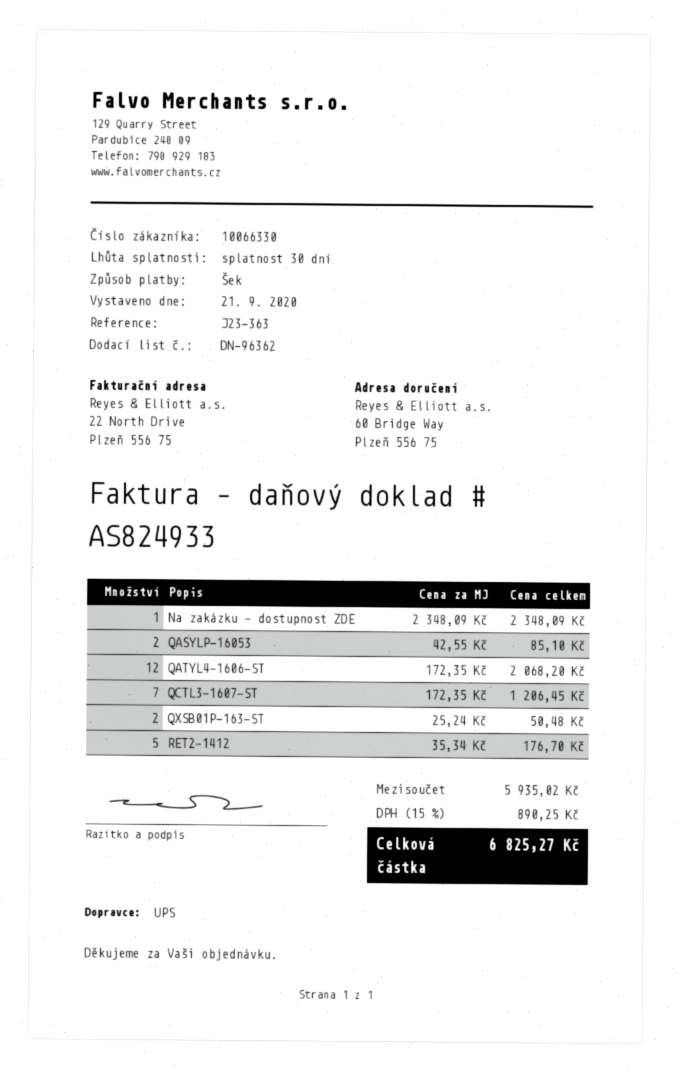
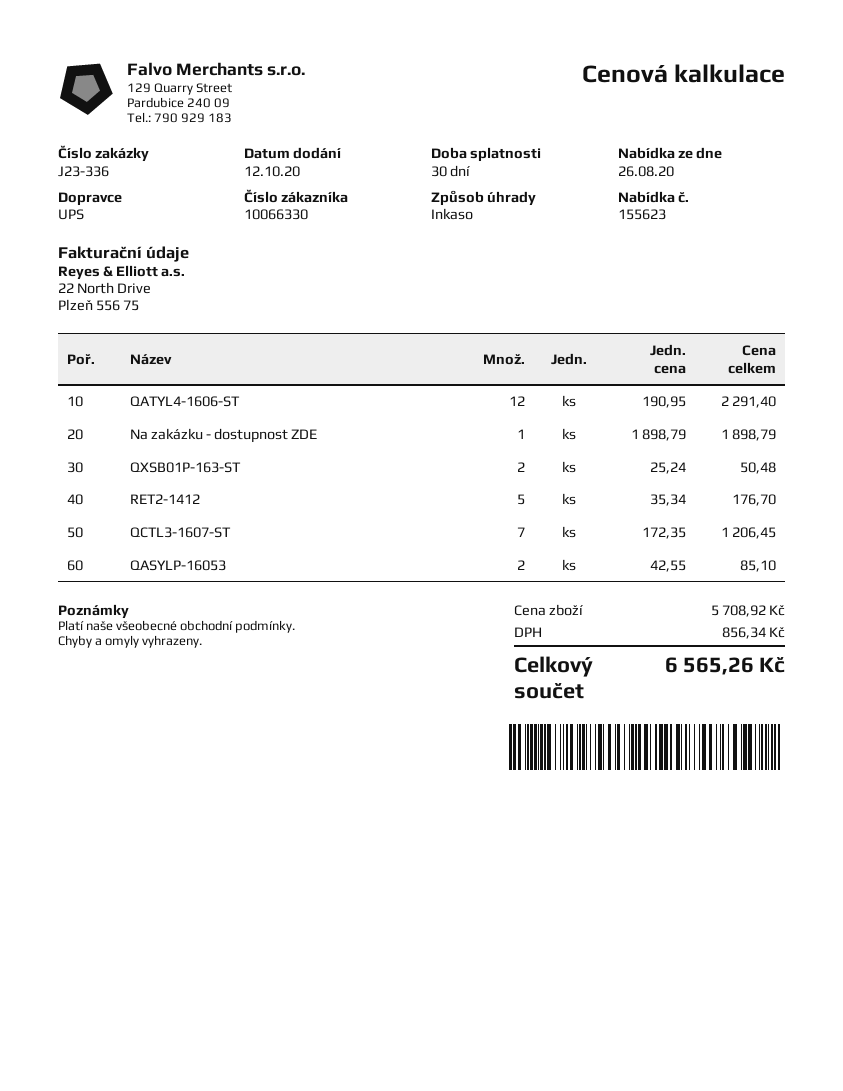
reference: J23-363 -> J23-336
payment method: cheque -> direct debit
Na zakázku - dostupnost ZDE: 1 x 2348.09 = 2348.09 -> 1 x 1898.79 = 1898.79
QATYL4-1606-ST: 12 x 172.35 = 2068.20 -> 12 x 190.95 = 2291.40
subtotal: 5935.02 -> 5708.92
tax: 890.25 -> 856.34
total: 6825.27 -> 6565.26

